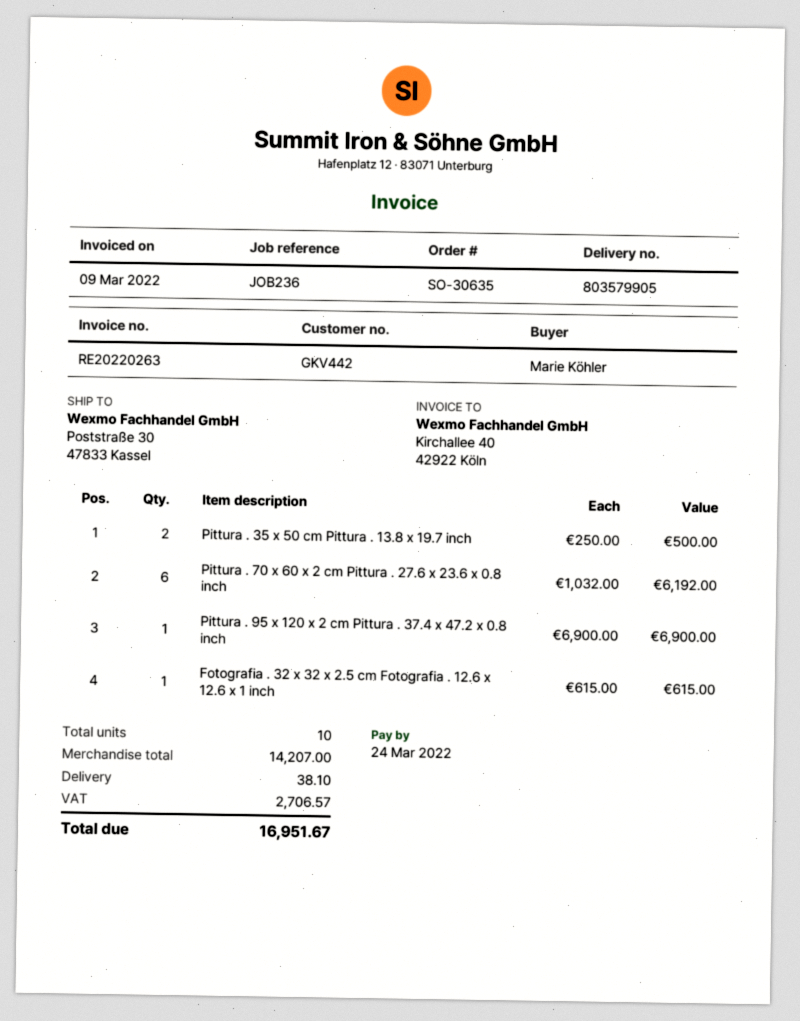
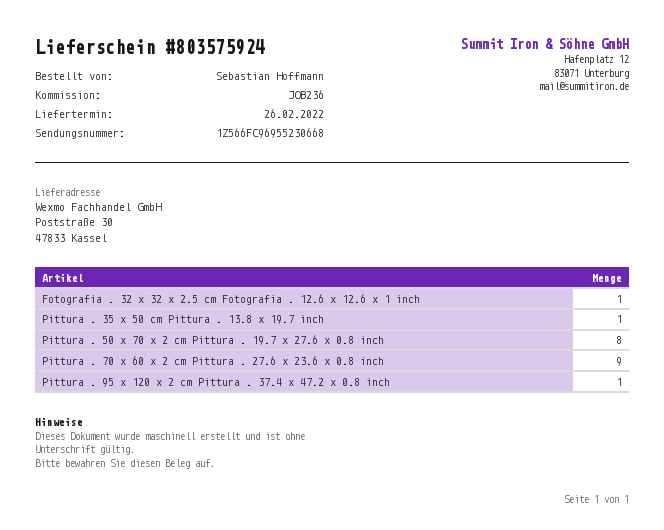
delivery note number: 803579905 -> 803575924
ordered by: Marie Köhler -> Sebastian Hoffmann
Pittura . 35 x 50 cm Pittura . 13.8 x 19.7 inch: 2 -> 1
Pittura . 70 x 60 x 2 cm Pittura . 27.6 x 23.6 x 0.8 inch: 6 -> 9
Pittura . 50 x 70 x 2 cm Pittura . 19.7 x 27.6 x 0.8 inch: none -> 8

